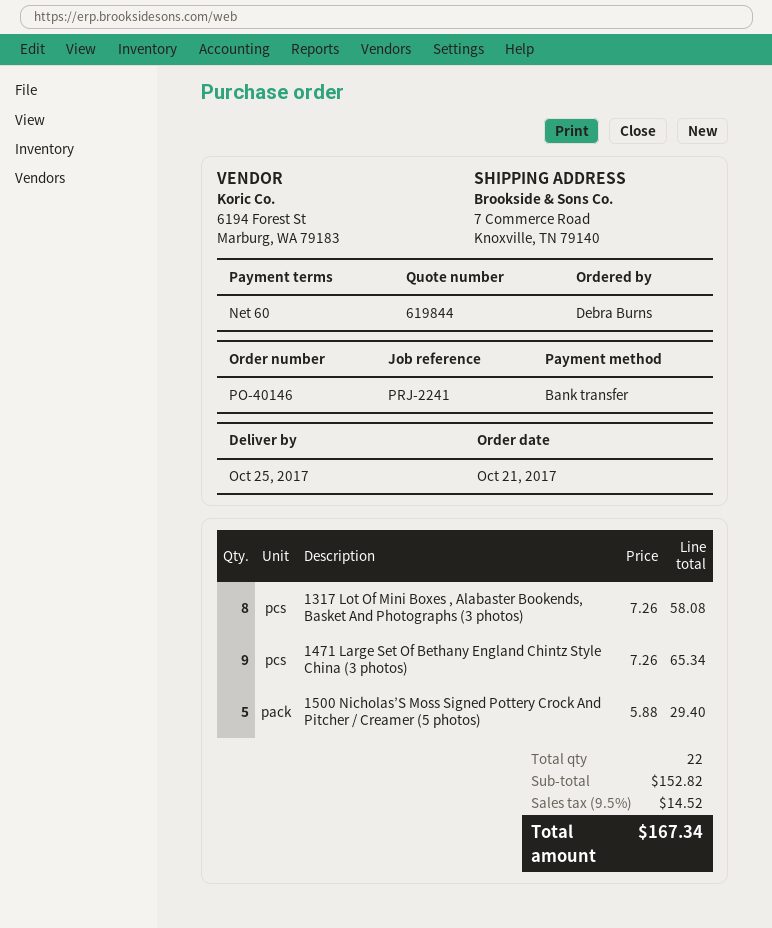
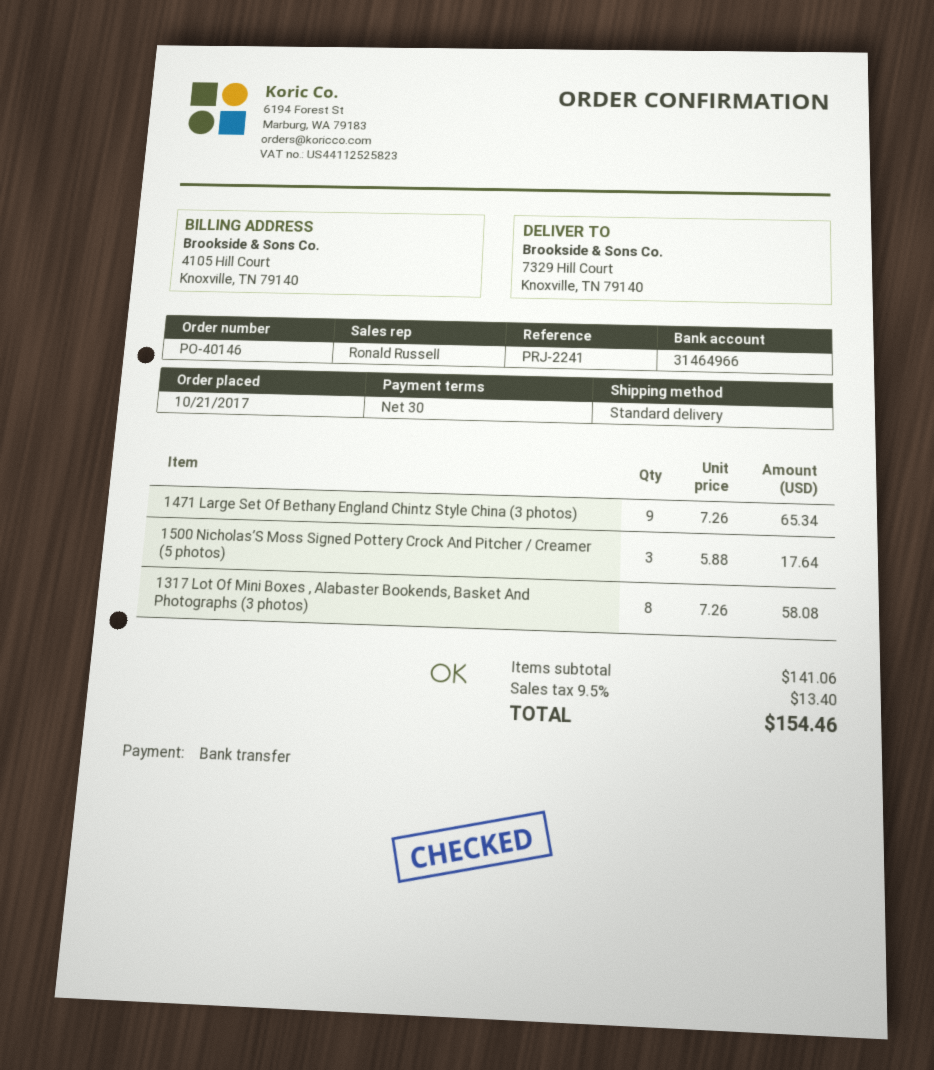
payment terms: 60 days -> 30 days
ship to: 7 Commerce Road, Knoxville, TN 79140 -> 7329 Hill Court, Knoxville, TN 79140
1500 Nicholas’S Moss Signed Pottery Crock And Pitcher / Creamer (5 photos): 5 x 5.88 = 29.40 -> 3 x 5.88 = 17.64
subtotal: 152.82 -> 141.06
tax: 9.5% = 14.52 -> 9.5% = 13.40
total: 167.34 -> 154.46

